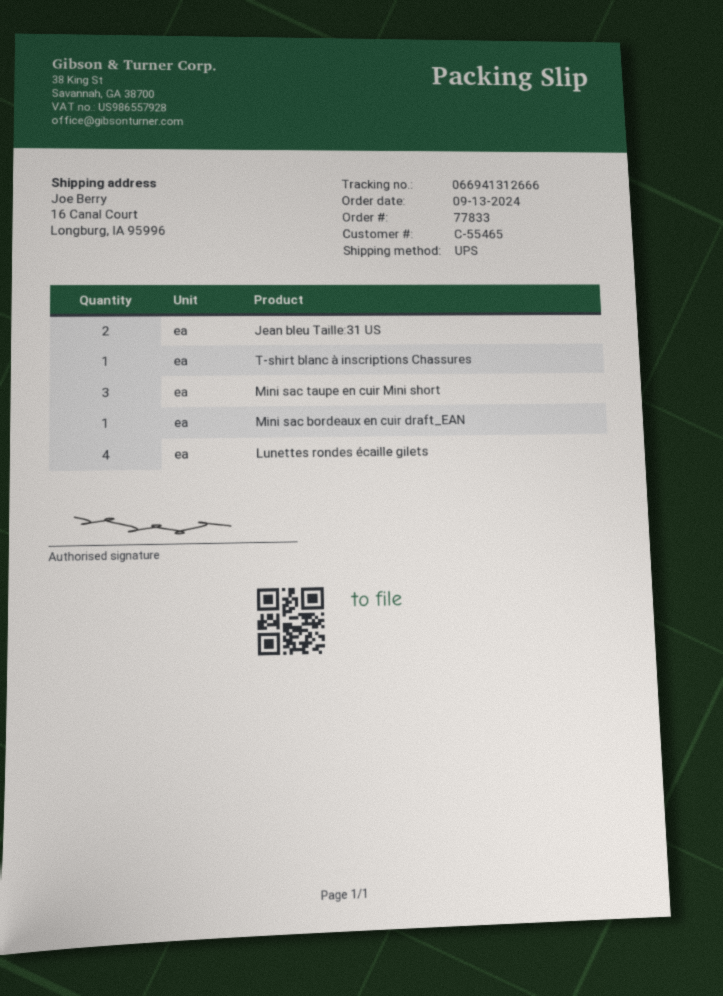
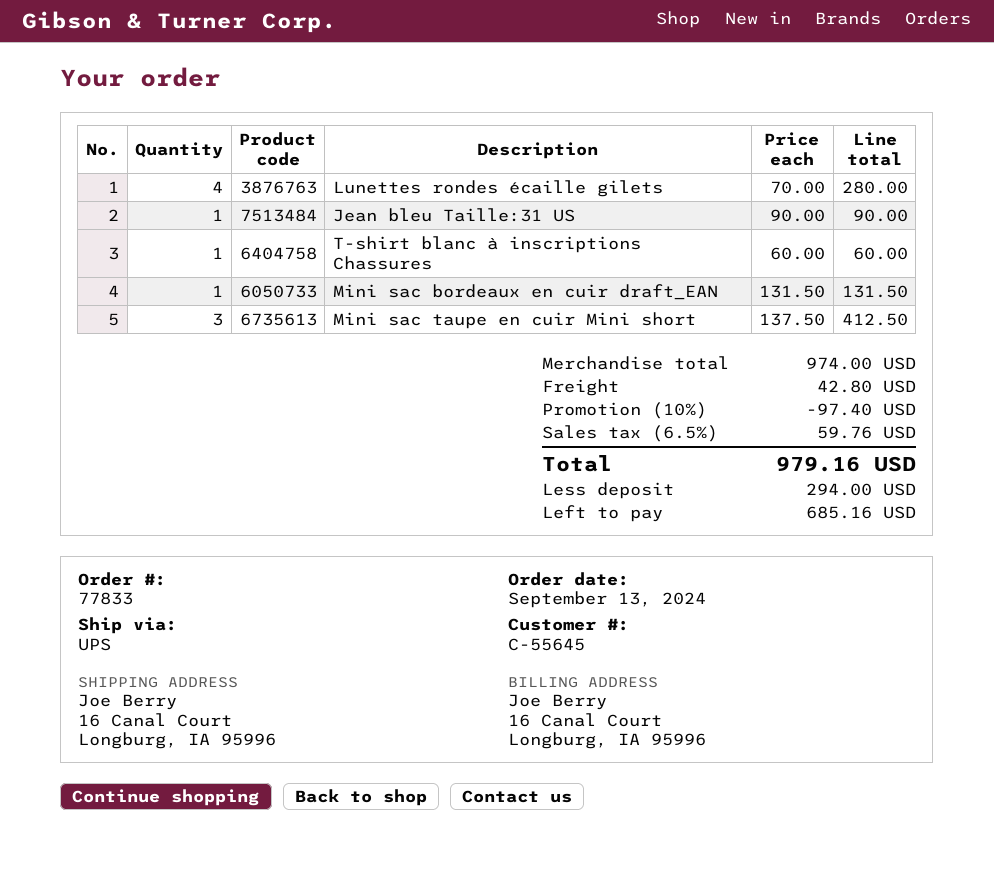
customer number: C-55465 -> C-55645
Jean bleu Taille:31 US: 2 -> 1

